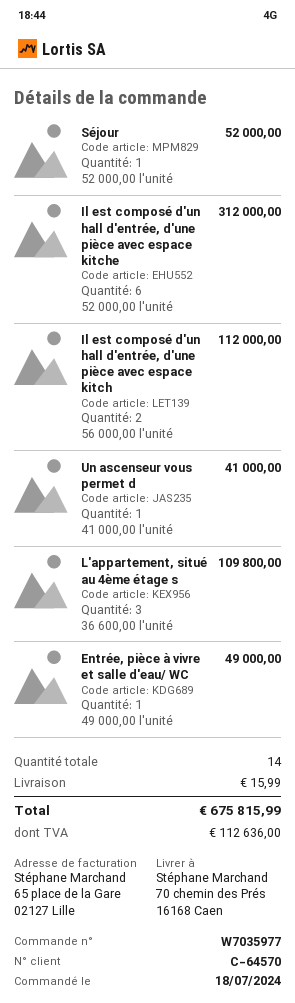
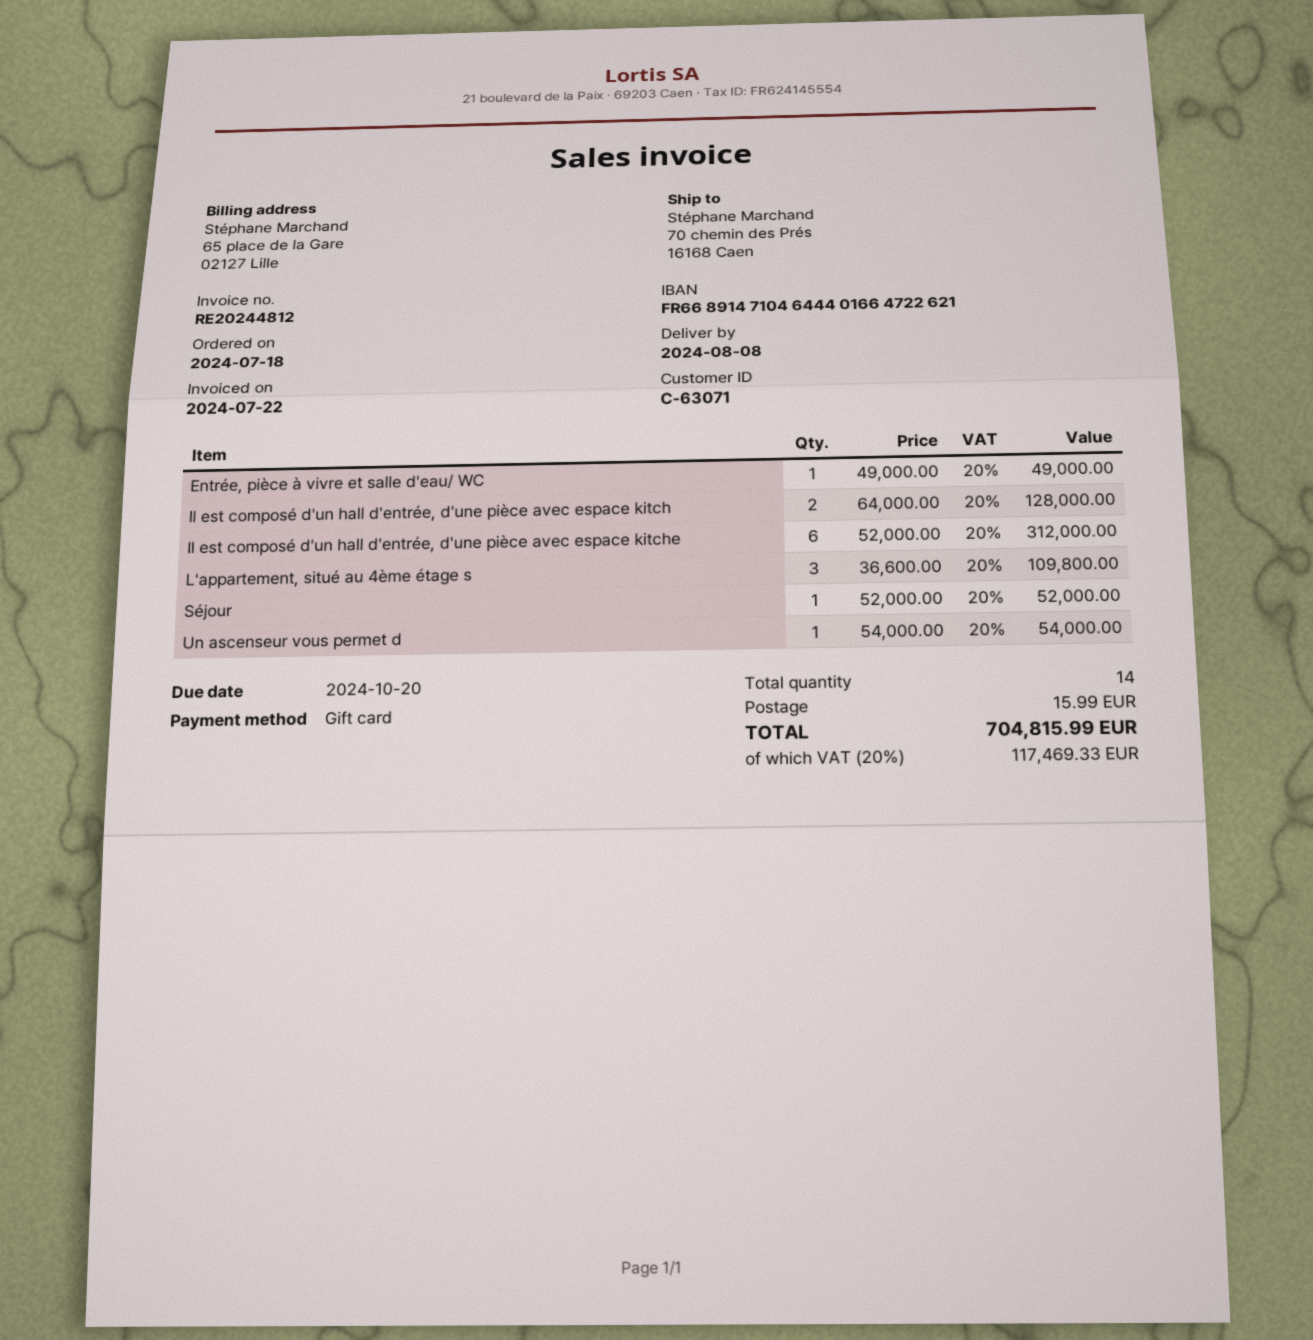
customer number: C-64570 -> C-63071
Il est composé d'un hall d'entrée, d'une pièce avec espace kitch: 2 x 56000.00 = 112000.00 -> 2 x 64000.00 = 128000.00
Un ascenseur vous permet d: 1 x 41000.00 = 41000.00 -> 1 x 54000.00 = 54000.00
tax: 112636.00 -> 117469.33
total: 675815.99 -> 704815.99

